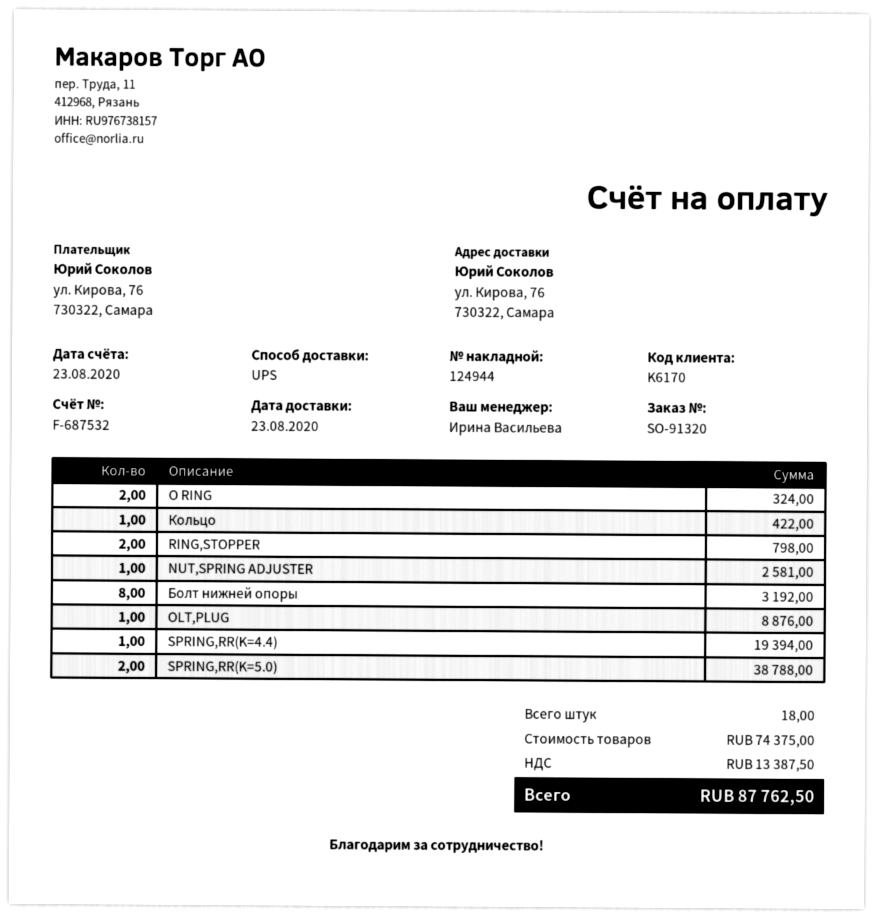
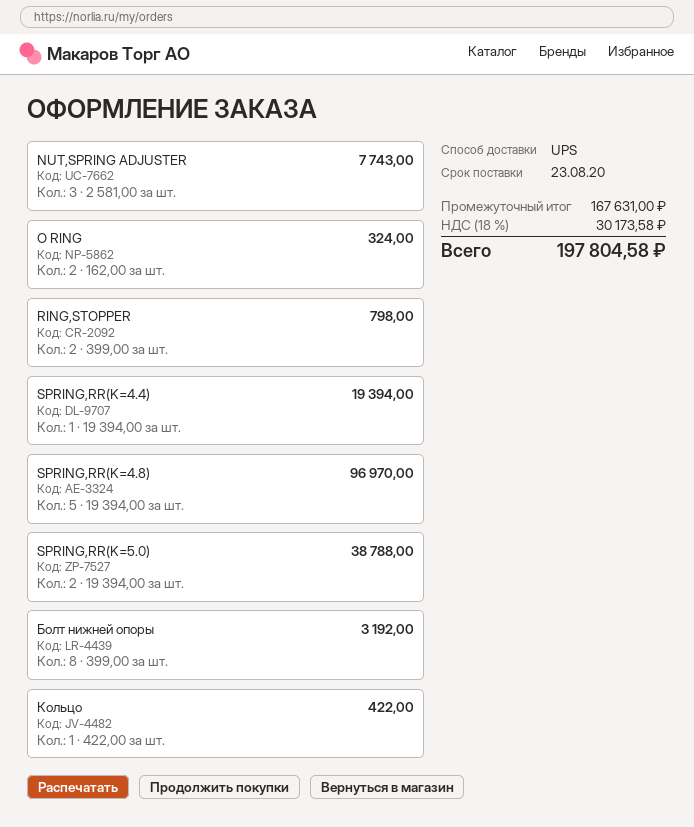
NUT,SPRING ADJUSTER: 1 for 2581.00 -> 3 for 7743.00
OLT,PLUG: 1 for 8876.00 -> none
SPRING,RR(K=4.8): none -> 5 for 96970.00
subtotal: 74375.00 -> 167631.00
tax: 13387.50 -> 30173.58
total: 87762.50 -> 197804.58

